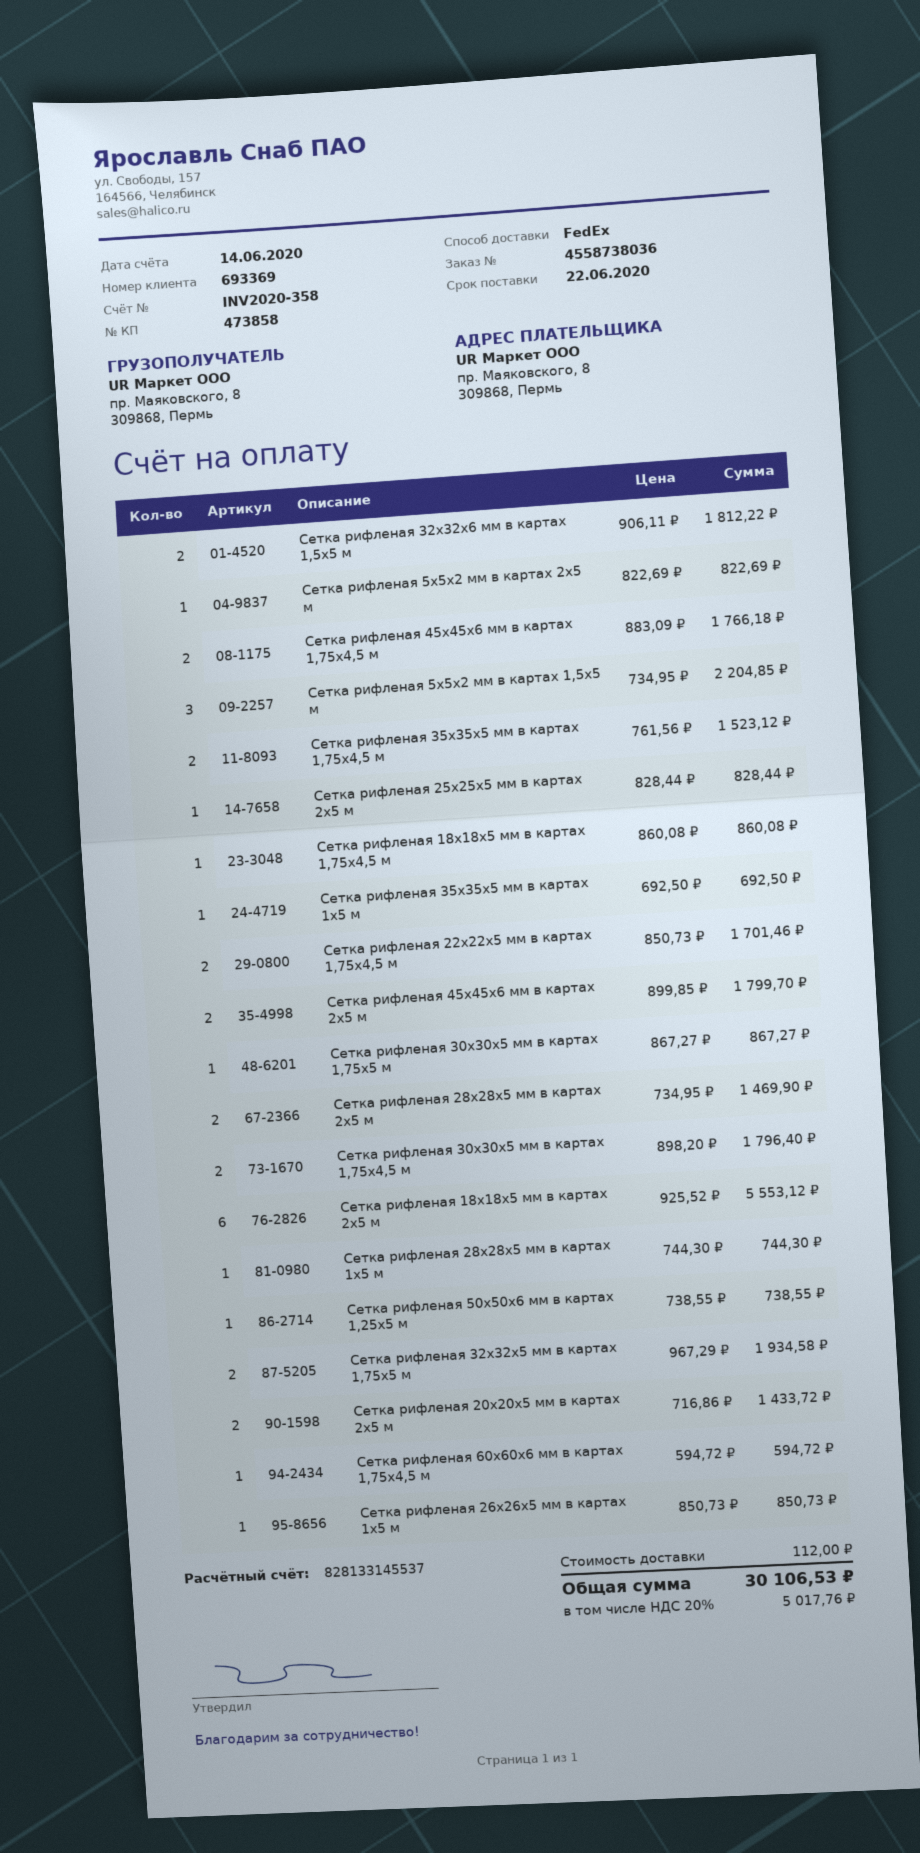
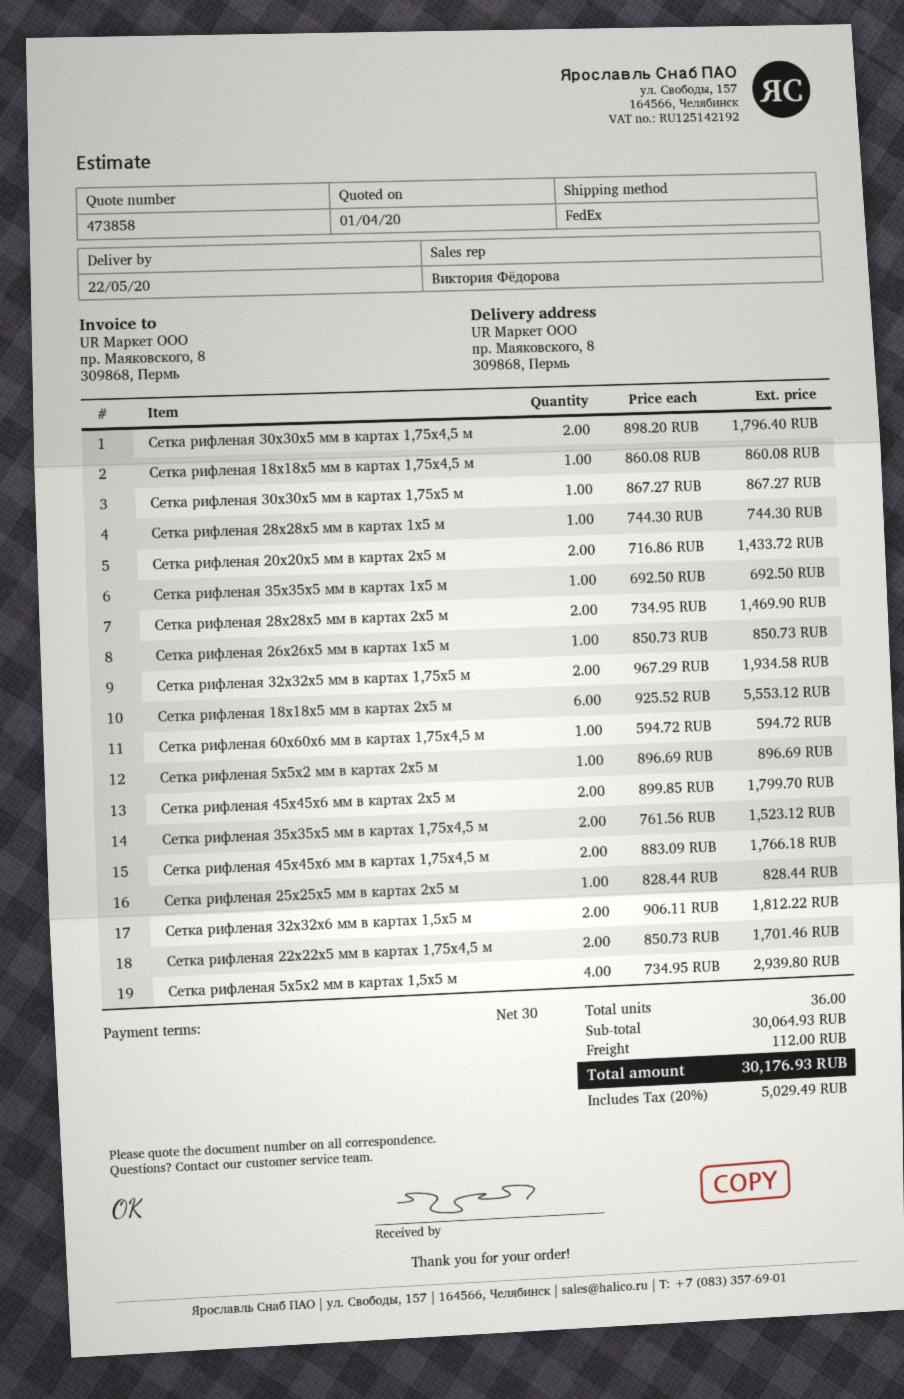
delivery date: 2020-06-22 -> 2020-05-22
Сетка рифленая 5х5х2 мм в картах 2х5 м: 1 x 822.69 = 822.69 -> 1 x 896.69 = 896.69
Сетка рифленая 5х5х2 мм в картах 1,5х5 м: 3 x 734.95 = 2204.85 -> 4 x 734.95 = 2939.80
Сетка рифленая 50х50х6 мм в картах 1,25х5 м: 1 x 738.55 = 738.55 -> none
tax: 20% = 5017.76 -> 20% = 5029.49
total: 30106.53 -> 30176.93

